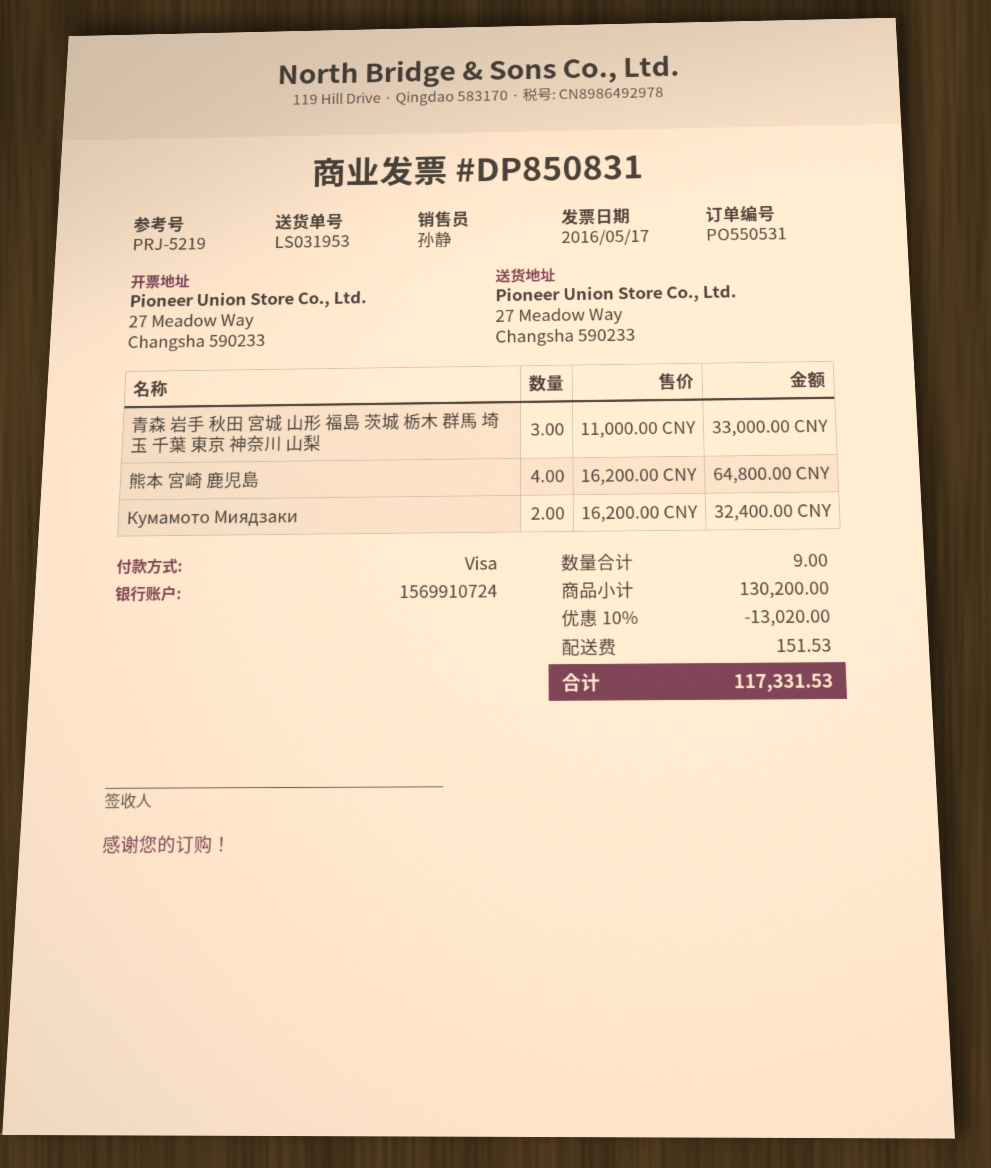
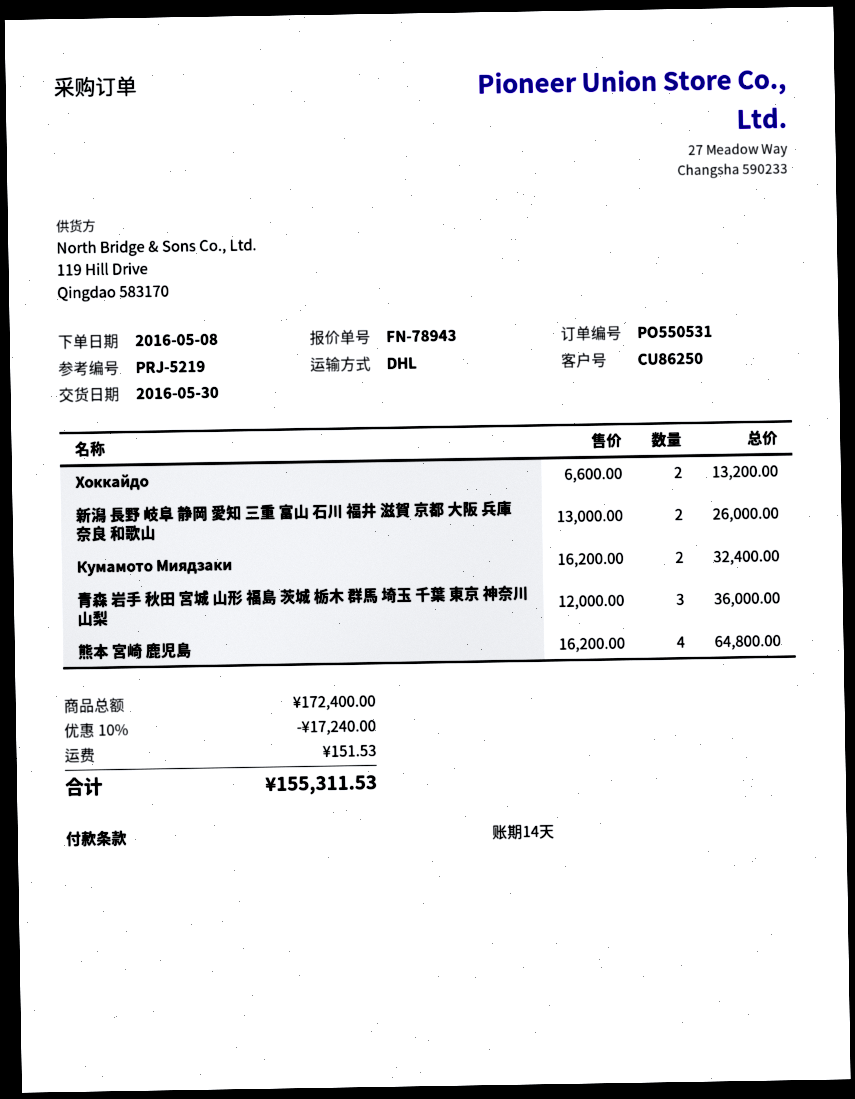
青森 岩手 秋田 宮城 山形 福島 茨城 栃木 群馬 埼玉 千葉 東京 神奈川 山梨: 3 x 11000.00 = 33000.00 -> 3 x 12000.00 = 36000.00
Хоккайдо: none -> 2 x 6600.00 = 13200.00
新潟 長野 岐阜 静岡 愛知 三重 富山 石川 福井 滋賀 京都 大阪 兵庫 奈良 和歌山: none -> 2 x 13000.00 = 26000.00
subtotal: 130200.00 -> 172400.00
discount: 10% = 13020.00 -> 10% = 17240.00
total: 117331.53 -> 155311.53

